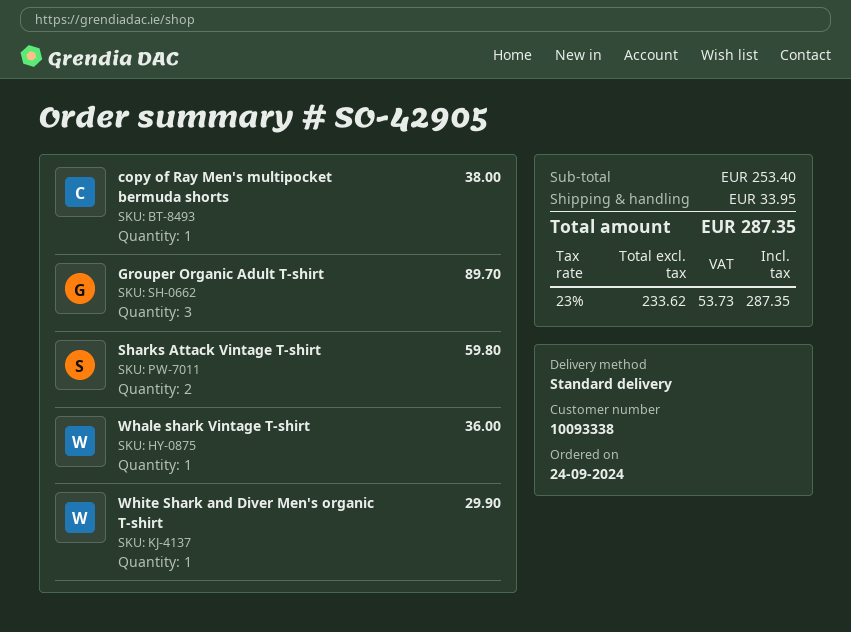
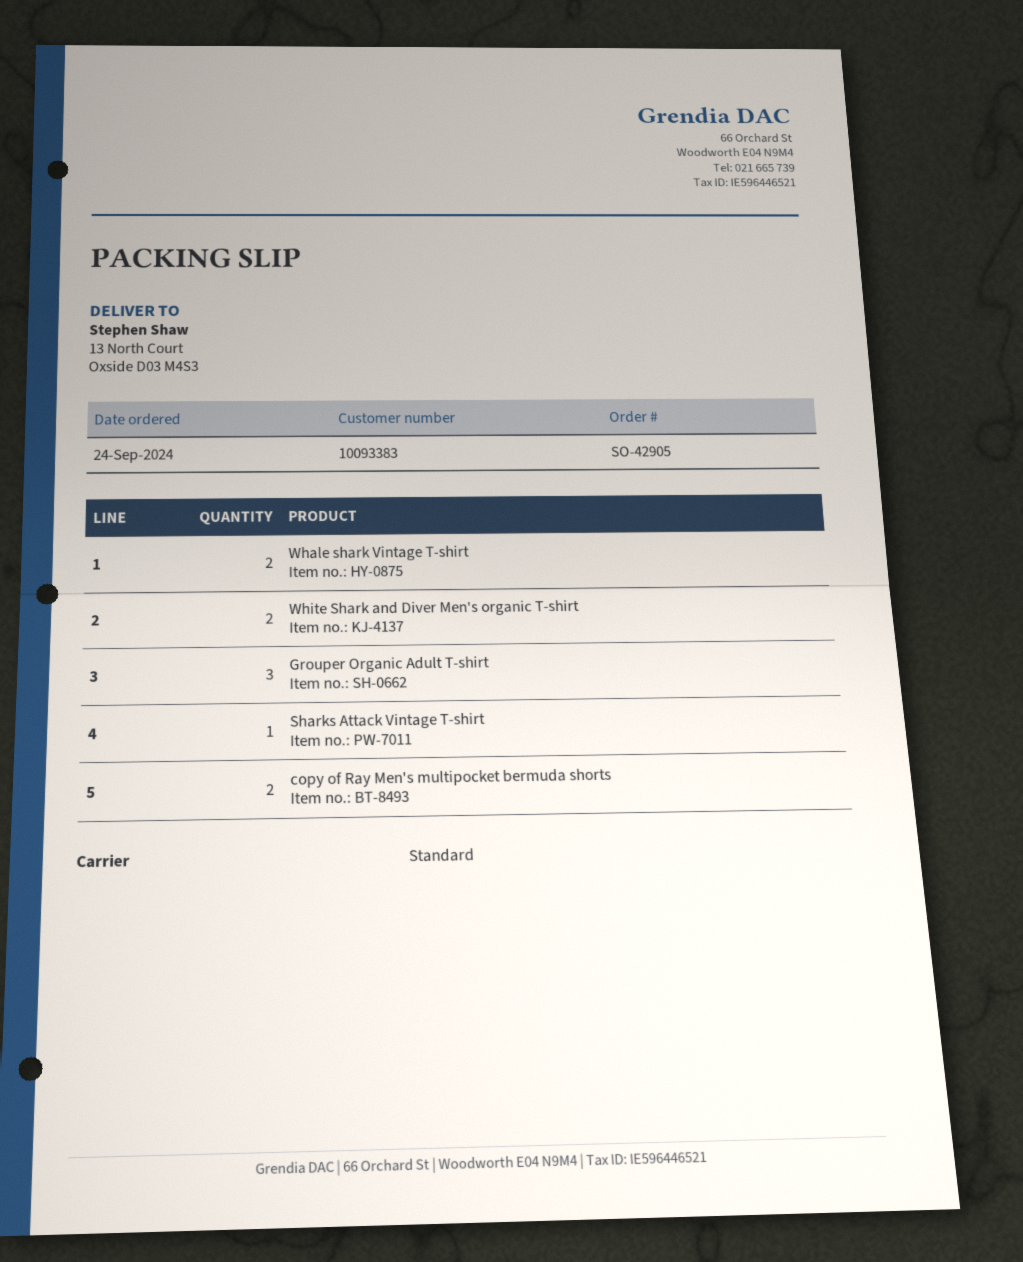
customer number: 10093338 -> 10093383
copy of Ray Men's multipocket bermuda shorts: 1 -> 2
Sharks Attack Vintage T-shirt: 2 -> 1
Whale shark Vintage T-shirt: 1 -> 2
White Shark and Diver Men's organic T-shirt: 1 -> 2

